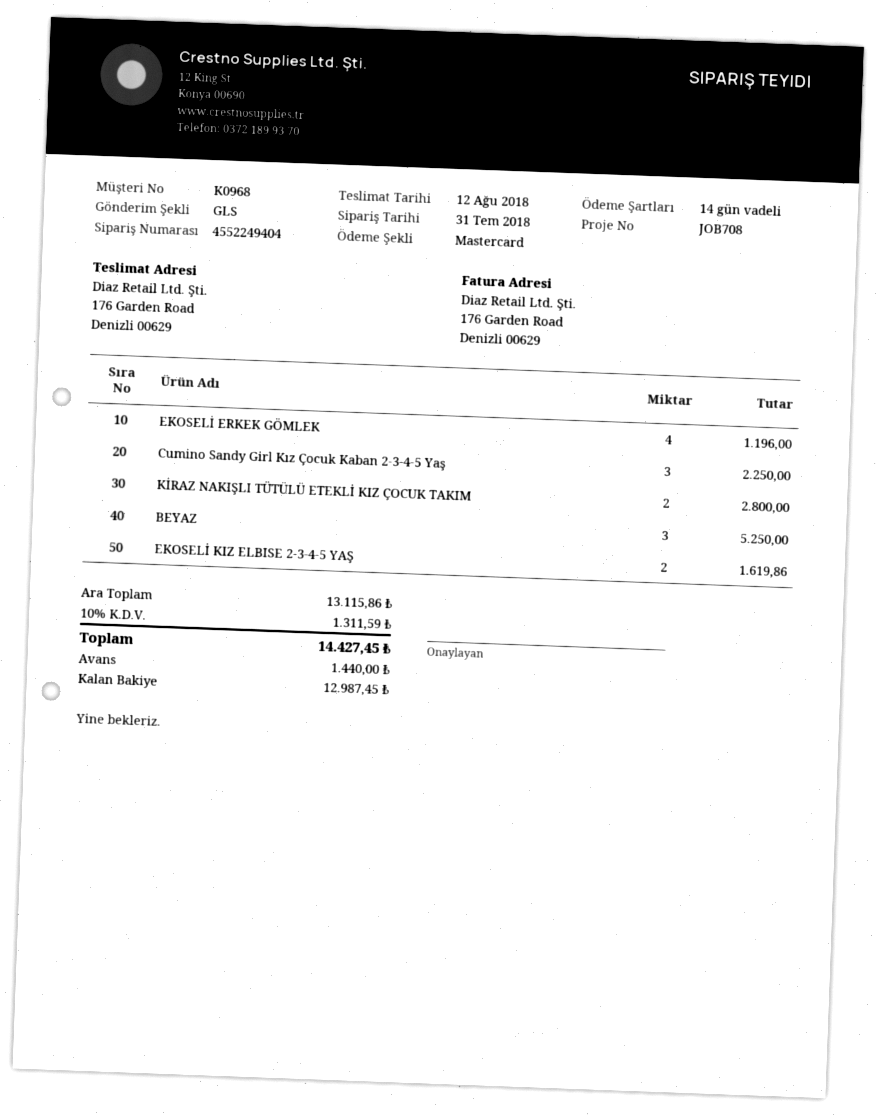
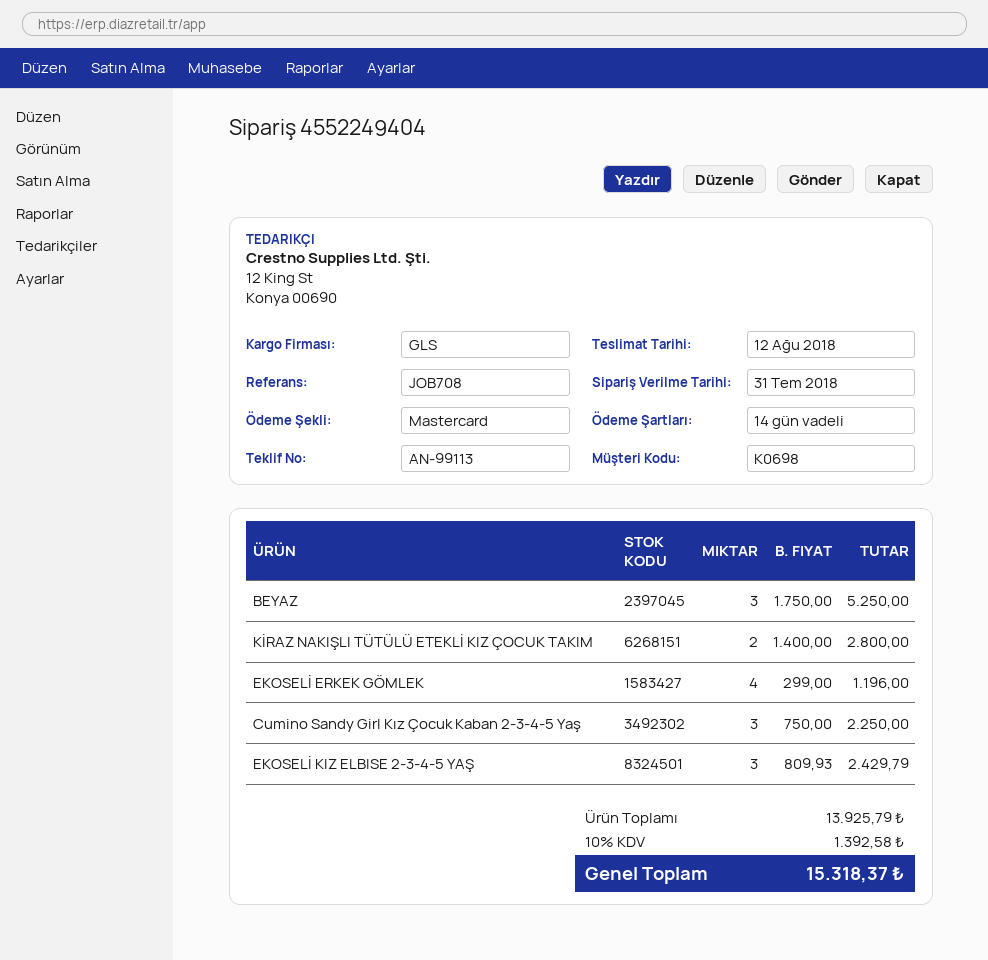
customer number: K0968 -> K0698
EKOSELİ KIZ ELBISE 2-3-4-5 YAŞ: 2 for 1619.86 -> 3 for 2429.79
subtotal: 13115.86 -> 13925.79
tax: 10% = 1311.59 -> 10% = 1392.58
total: 14427.45 -> 15318.37

